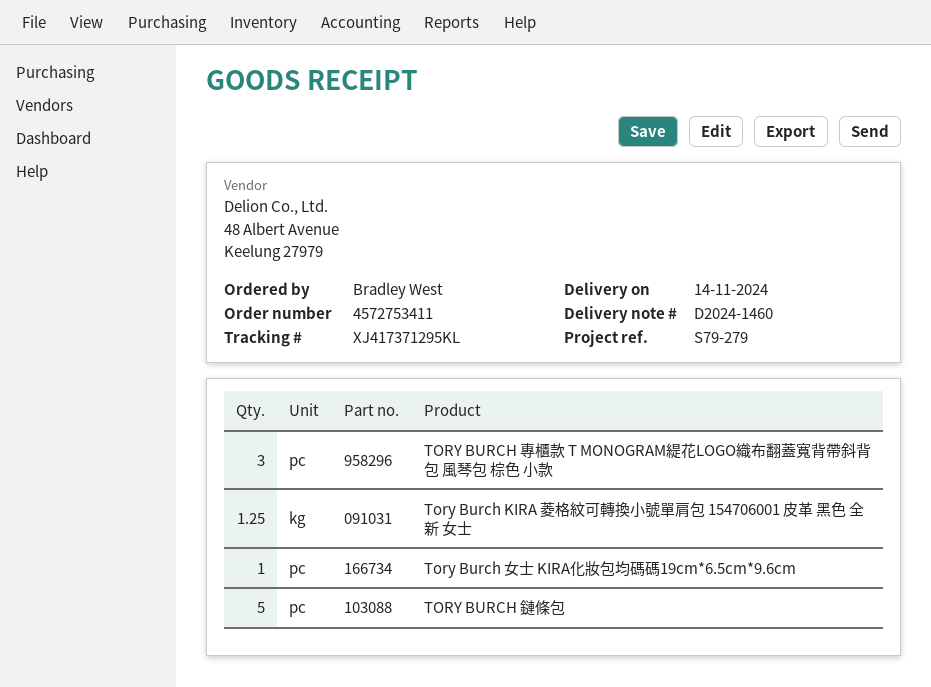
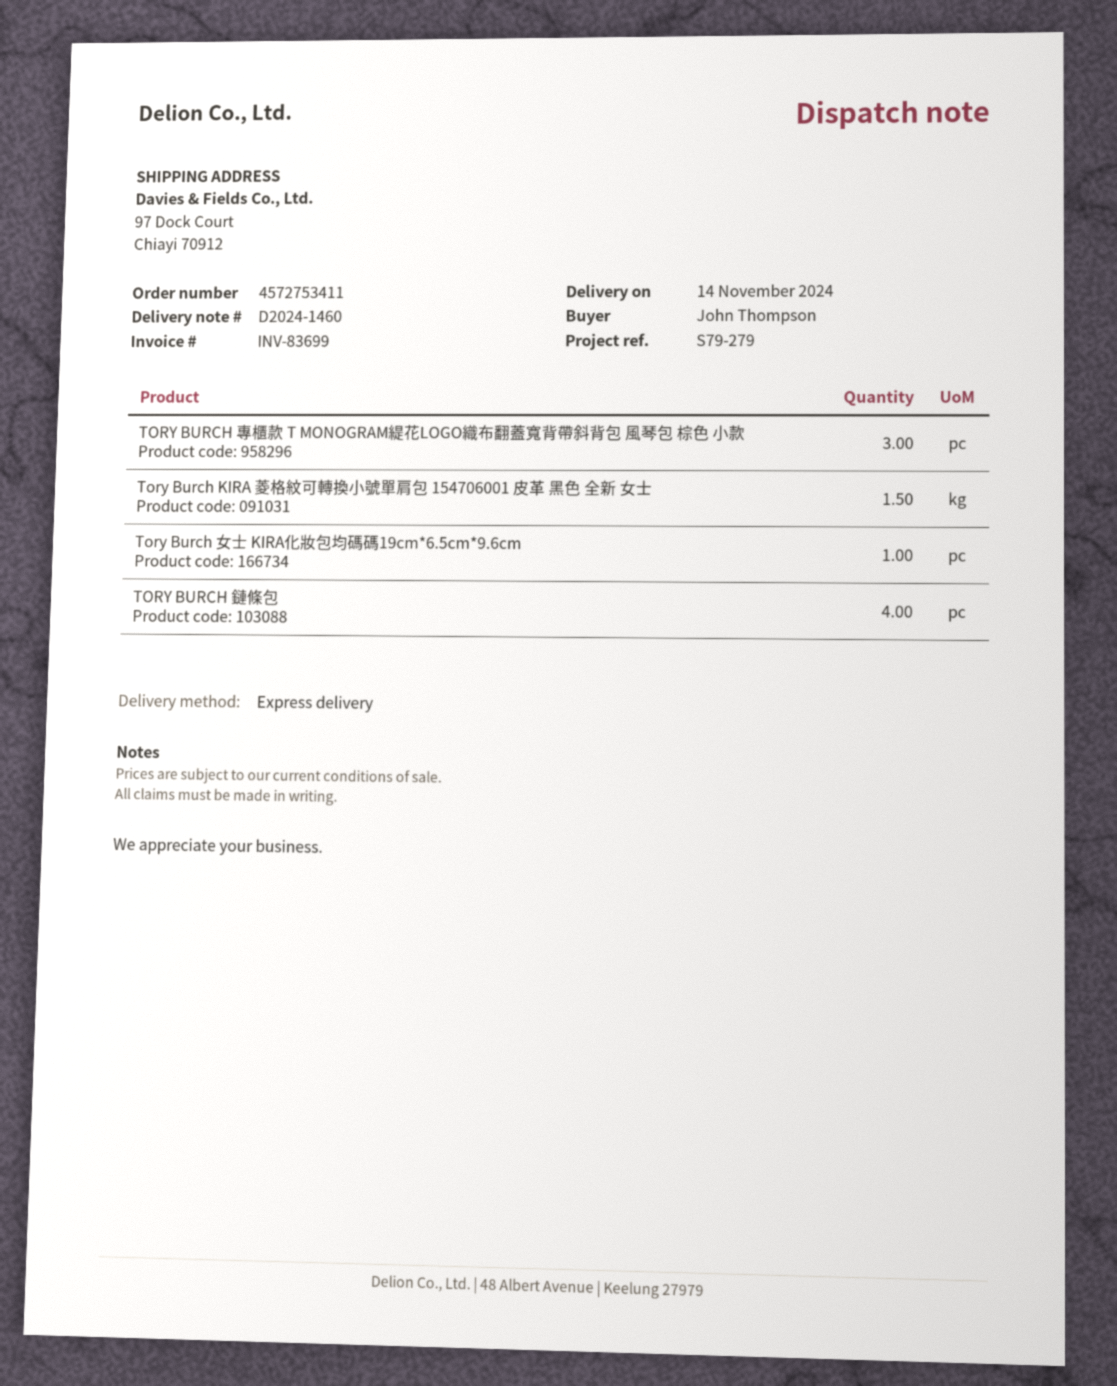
ordered by: Bradley West -> John Thompson
Tory Burch KIRA 菱格紋可轉換小號單肩包 154706001 皮革 黑色 全新 女士: 1.25 -> 1.5
TORY BURCH 鏈條包: 5 -> 4

